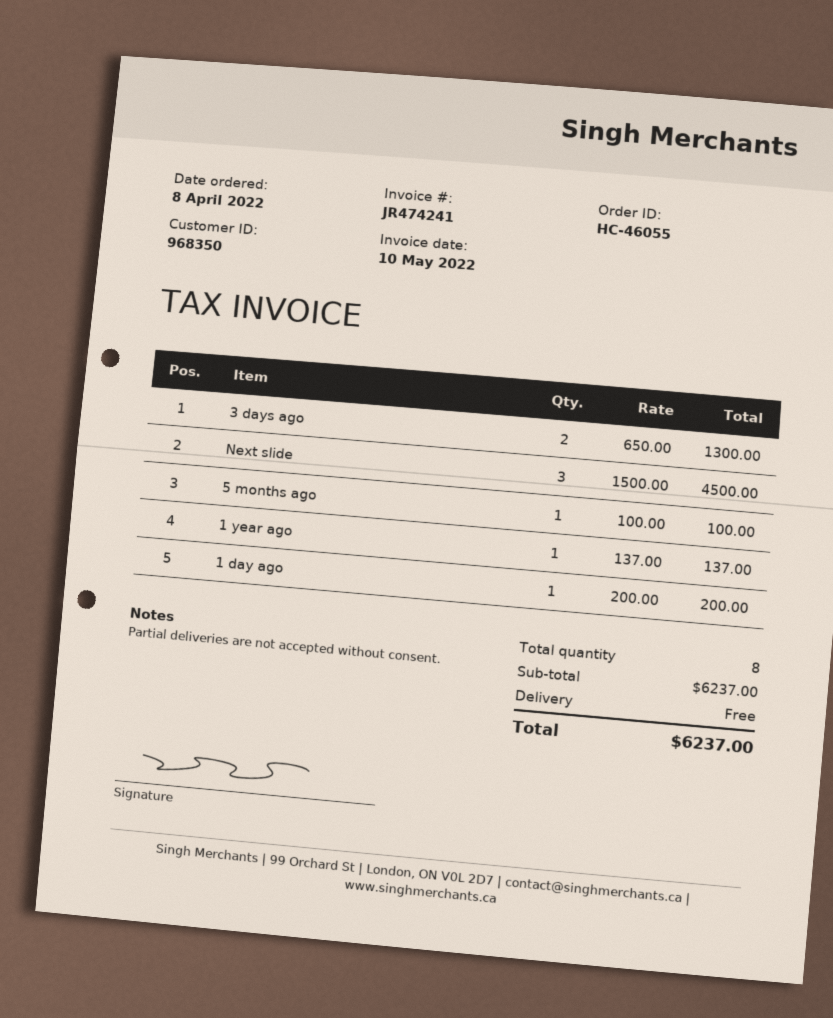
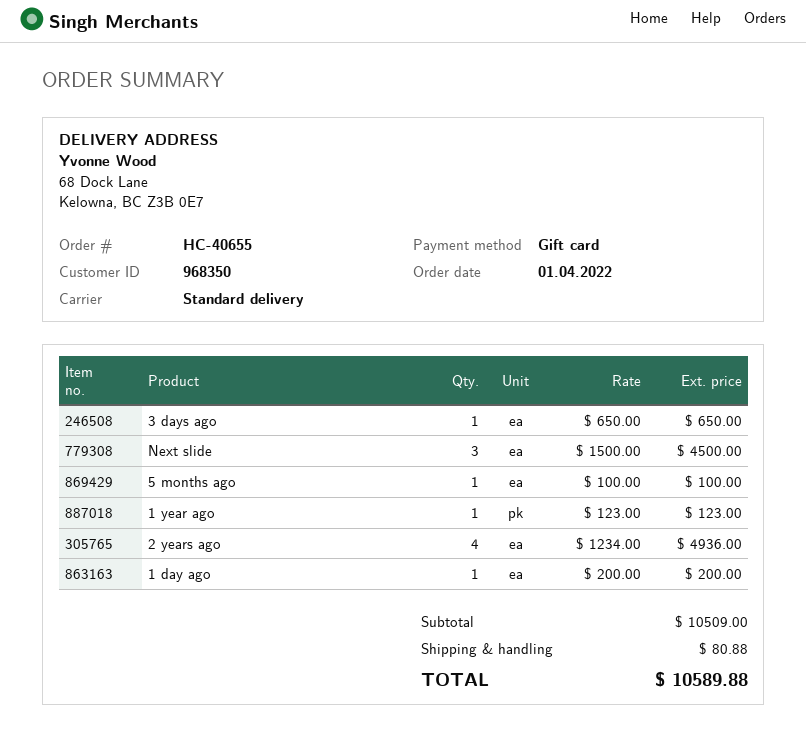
order number: HC-46055 -> HC-40655
order date: 2022-04-08 -> 2022-04-01
3 days ago: 2 x 650.00 = 1300.00 -> 1 x 650.00 = 650.00
1 year ago: 1 x 137.00 = 137.00 -> 1 x 123.00 = 123.00
2 years ago: none -> 4 x 1234.00 = 4936.00
subtotal: 6237.00 -> 10509.00
shipping: 0.00 -> 80.88
total: 6237.00 -> 10589.88

